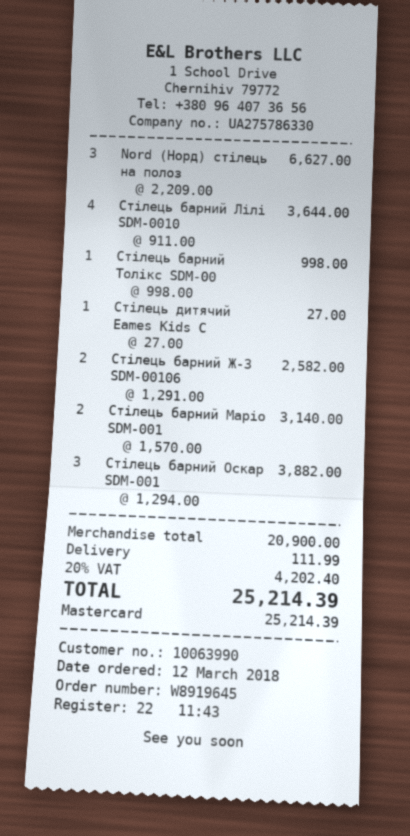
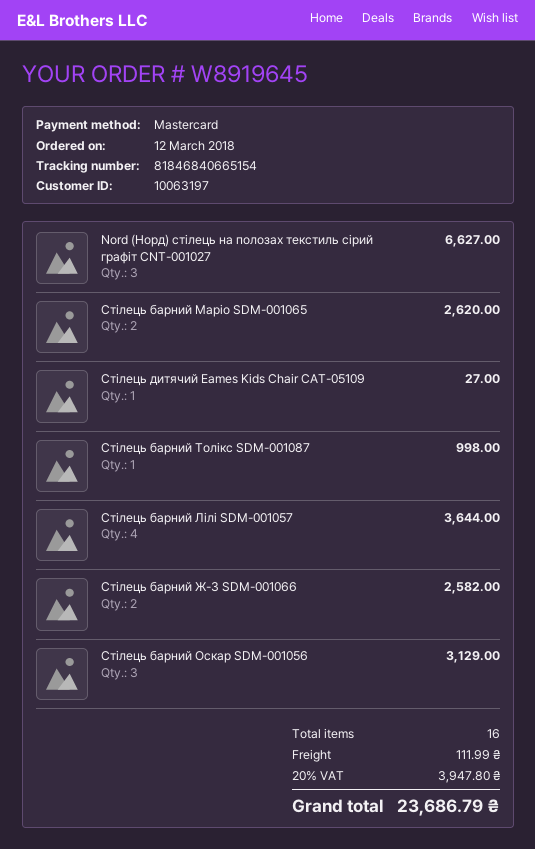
customer number: 10063990 -> 10063197
Стілець барний Маріо SDM-001: 2 for 3140.00 -> 2 for 2620.00
Стілець барний Оскар SDM-001: 3 for 3882.00 -> 3 for 3129.00
tax: 20% = 4202.40 -> 20% = 3947.80
total: 25214.39 -> 23686.79

